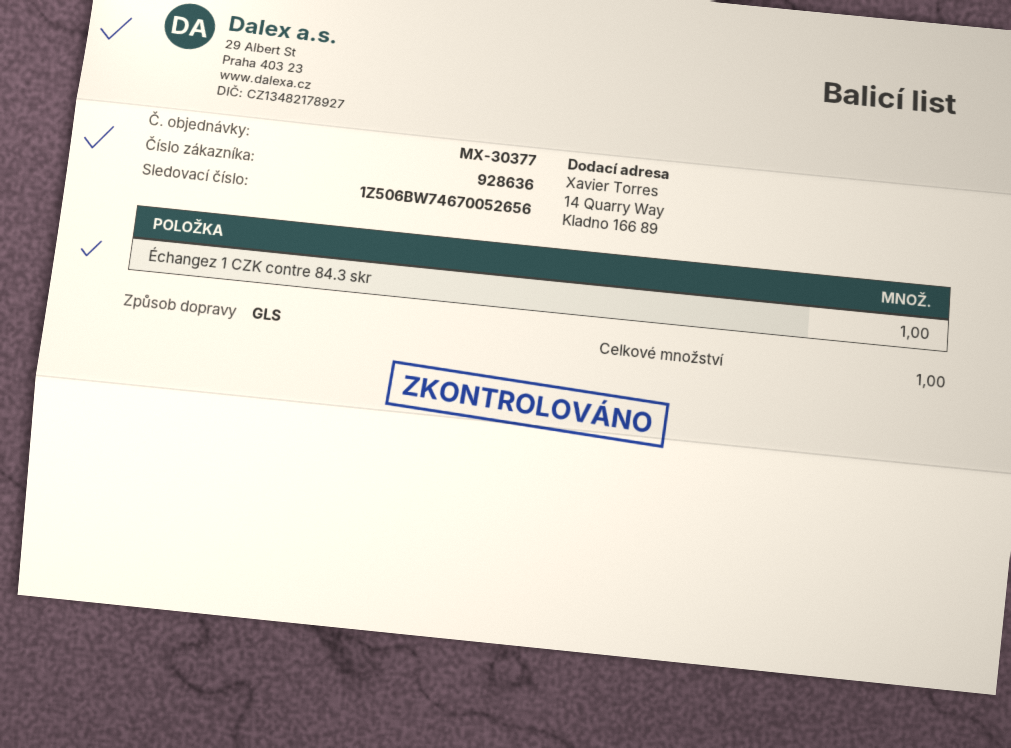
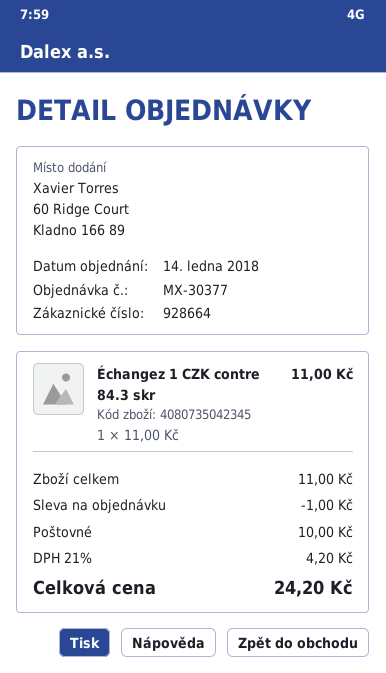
customer number: 928636 -> 928664
ship to: 14 Quarry Way, Kladno 166 89 -> 60 Ridge Court, Kladno 166 89

